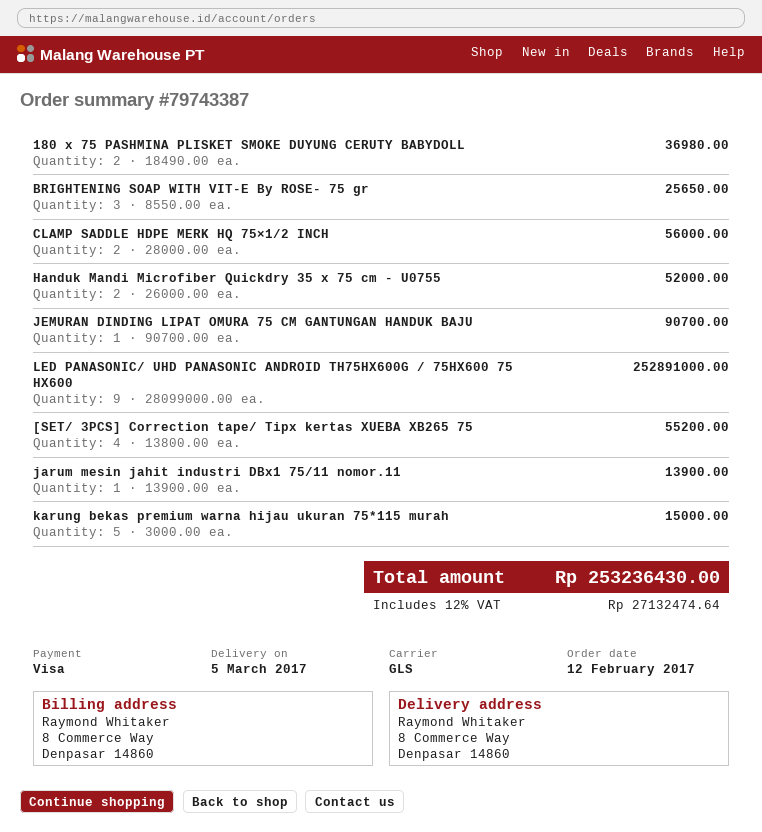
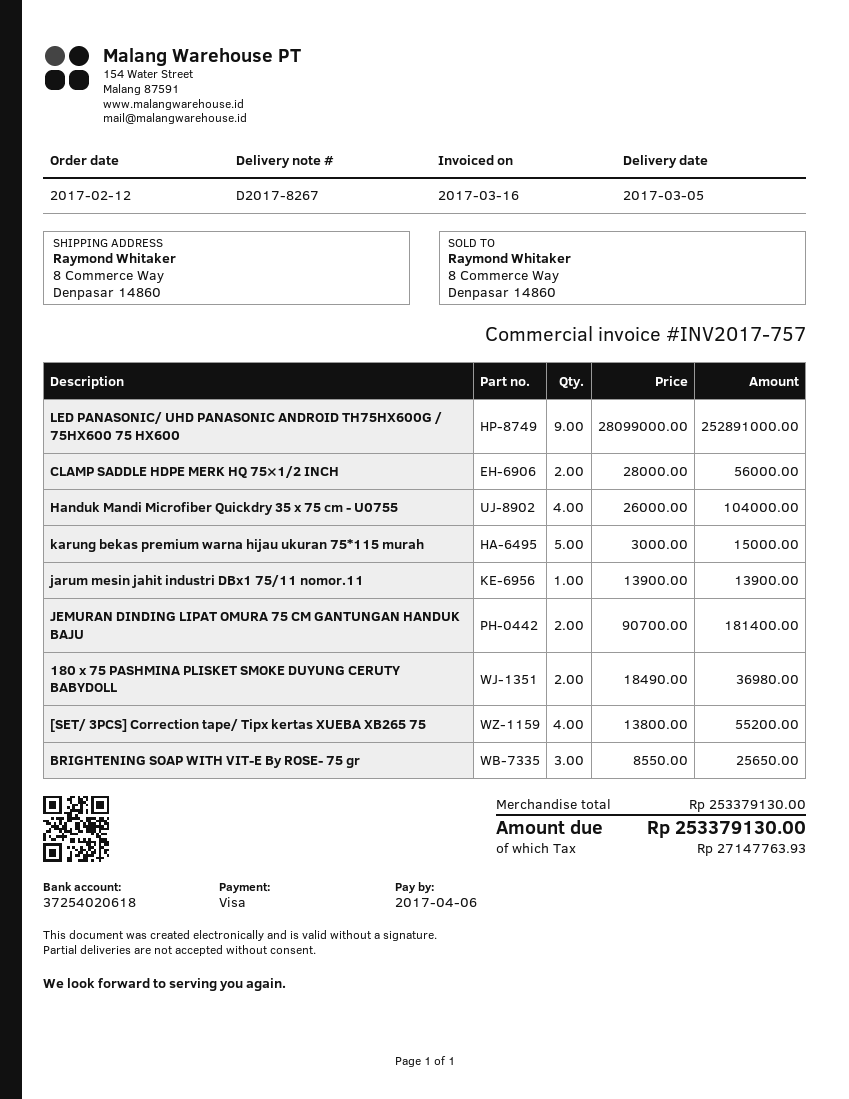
Handuk Mandi Microfiber Quickdry 35 x 75 cm - U0755: 2 x 26000.00 = 52000.00 -> 4 x 26000.00 = 104000.00
JEMURAN DINDING LIPAT OMURA 75 CM GANTUNGAN HANDUK BAJU: 1 x 90700.00 = 90700.00 -> 2 x 90700.00 = 181400.00
tax: 27132474.64 -> 27147763.93
total: 253236430.00 -> 253379130.00

